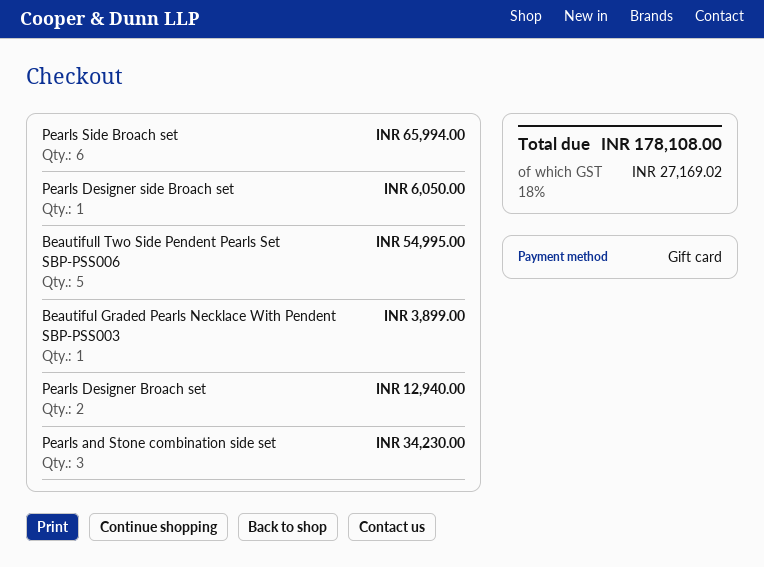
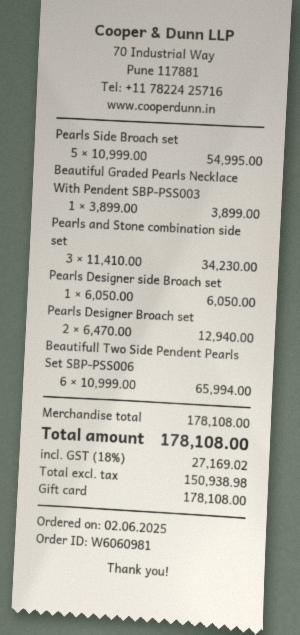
Pearls Side Broach set: 6 for 65994.00 -> 5 for 54995.00
Beautifull Two Side Pendent Pearls Set SBP-PSS006: 5 for 54995.00 -> 6 for 65994.00

